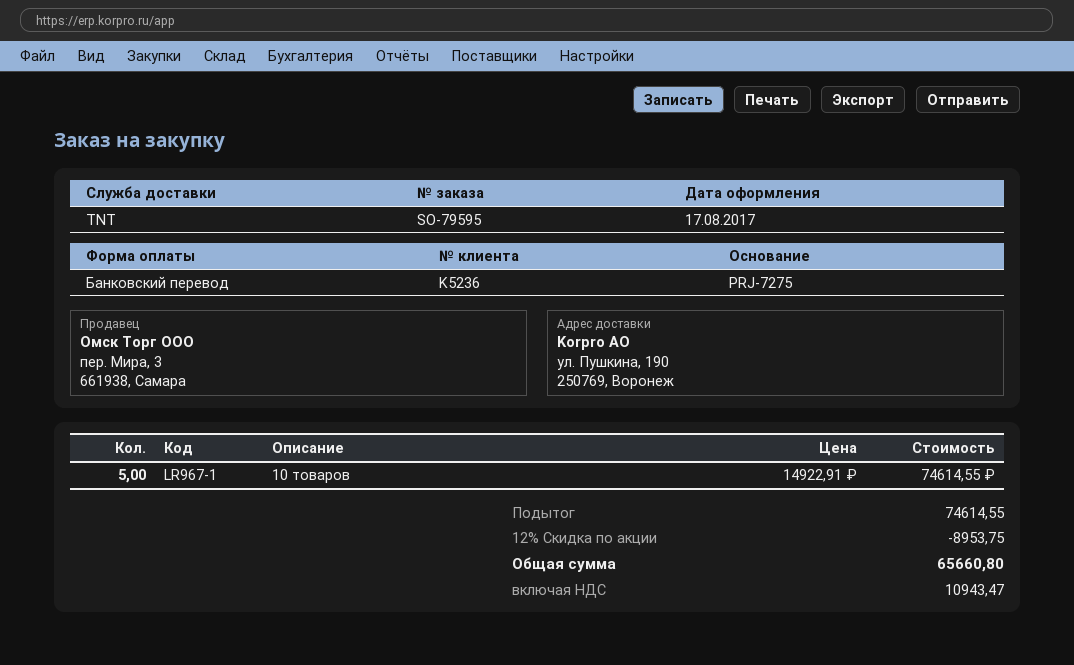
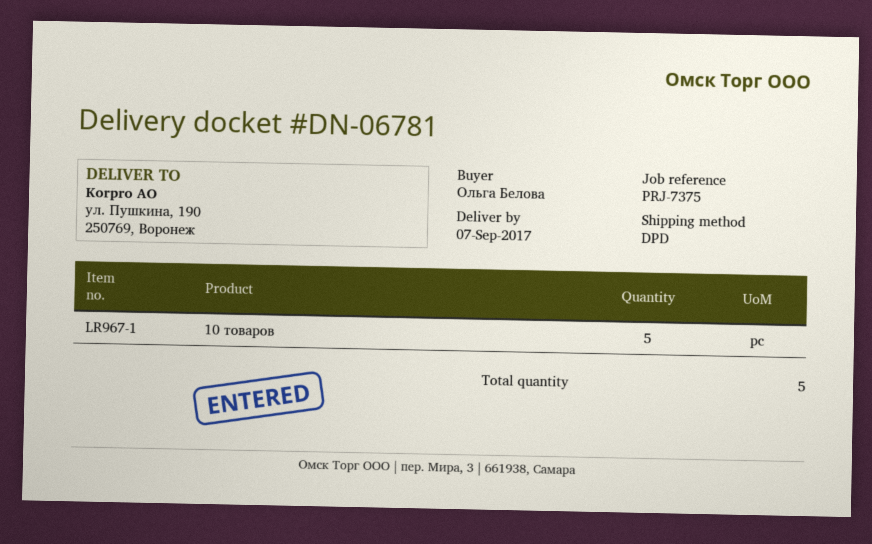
reference: PRJ-7275 -> PRJ-7375
shipping method: TNT -> DPD

